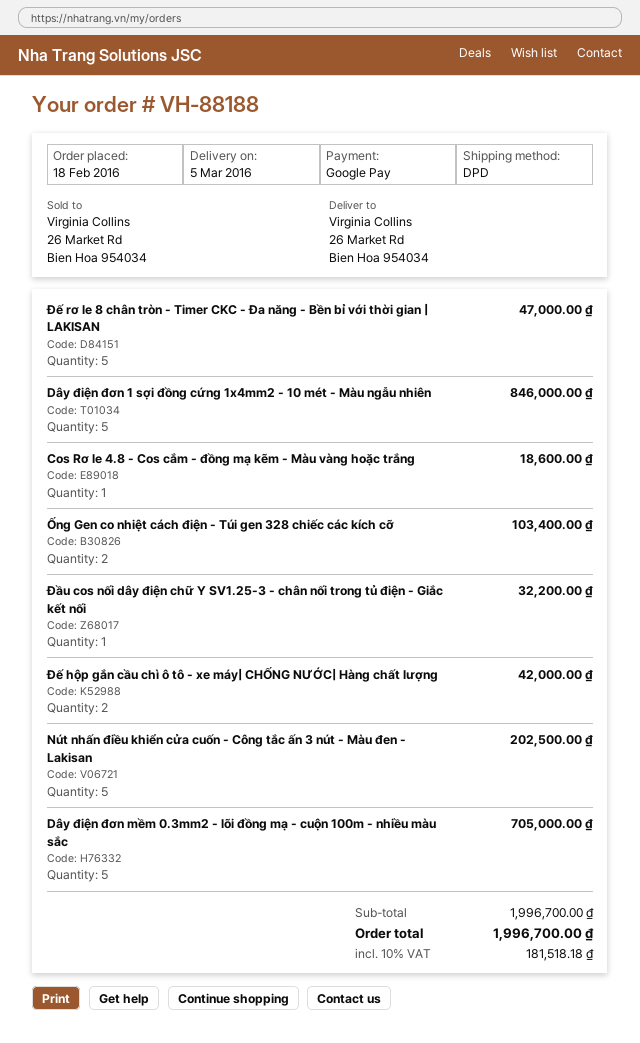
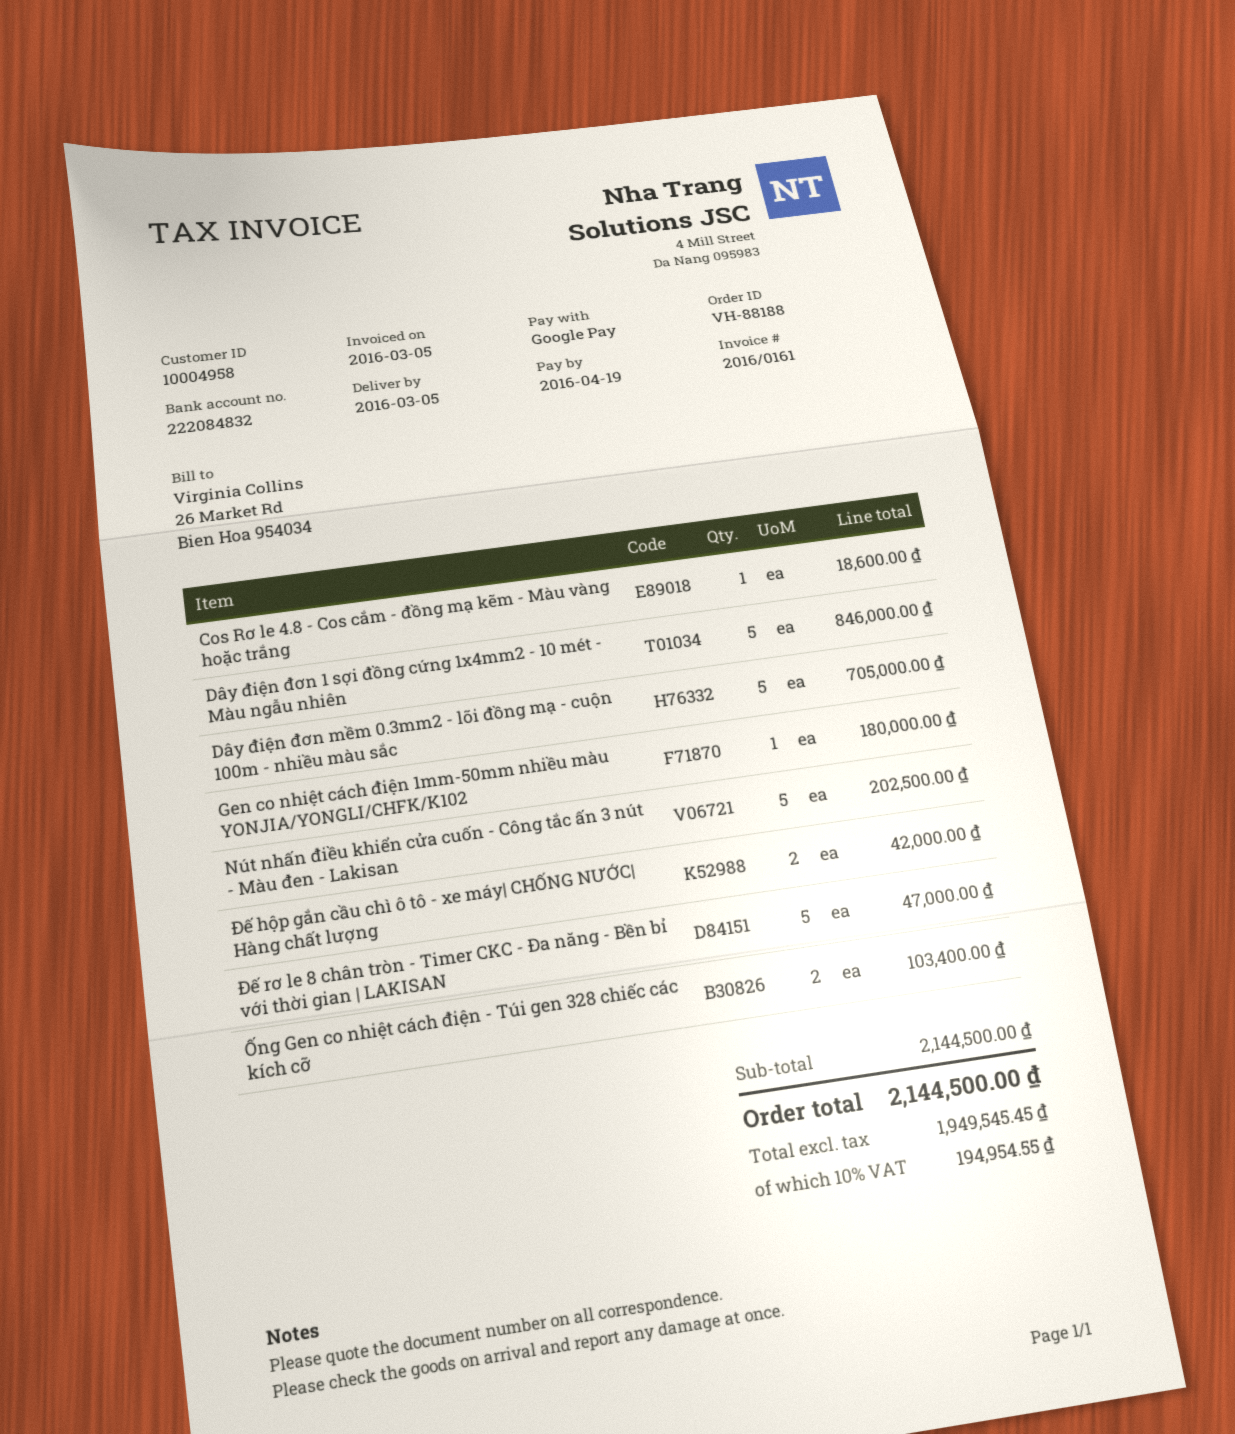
Đầu cos nối dây điện chữ Y SV1.25-3 - chân nối trong tủ điện - Giắc kết nối: 1 for 32200.00 -> none
Gen co nhiệt cách điện 1mm-50mm nhiều màu YONJIA/YONGLI/CHFK/K102: none -> 1 for 180000.00
subtotal: 1996700.00 -> 2144500.00
tax: 10% = 181518.18 -> 10% = 194954.55
total: 1996700.00 -> 2144500.00

